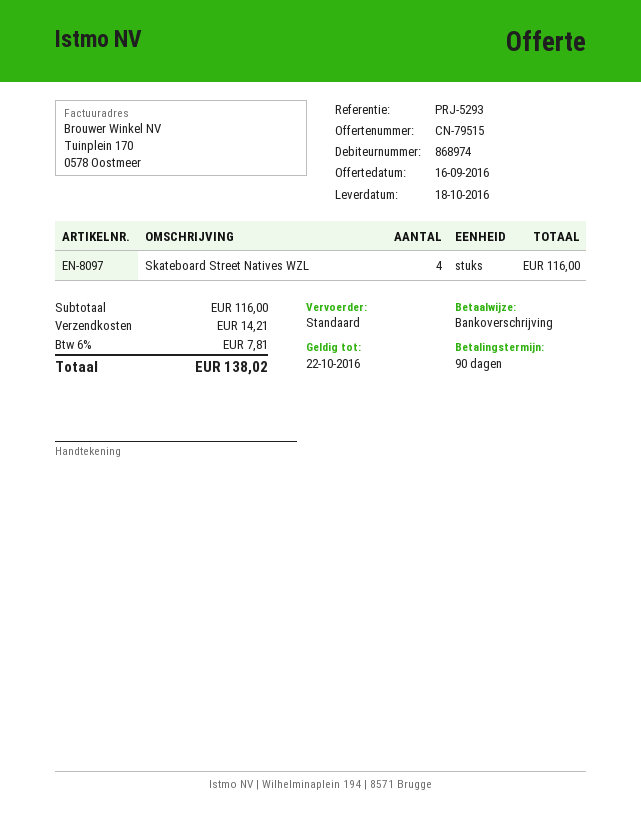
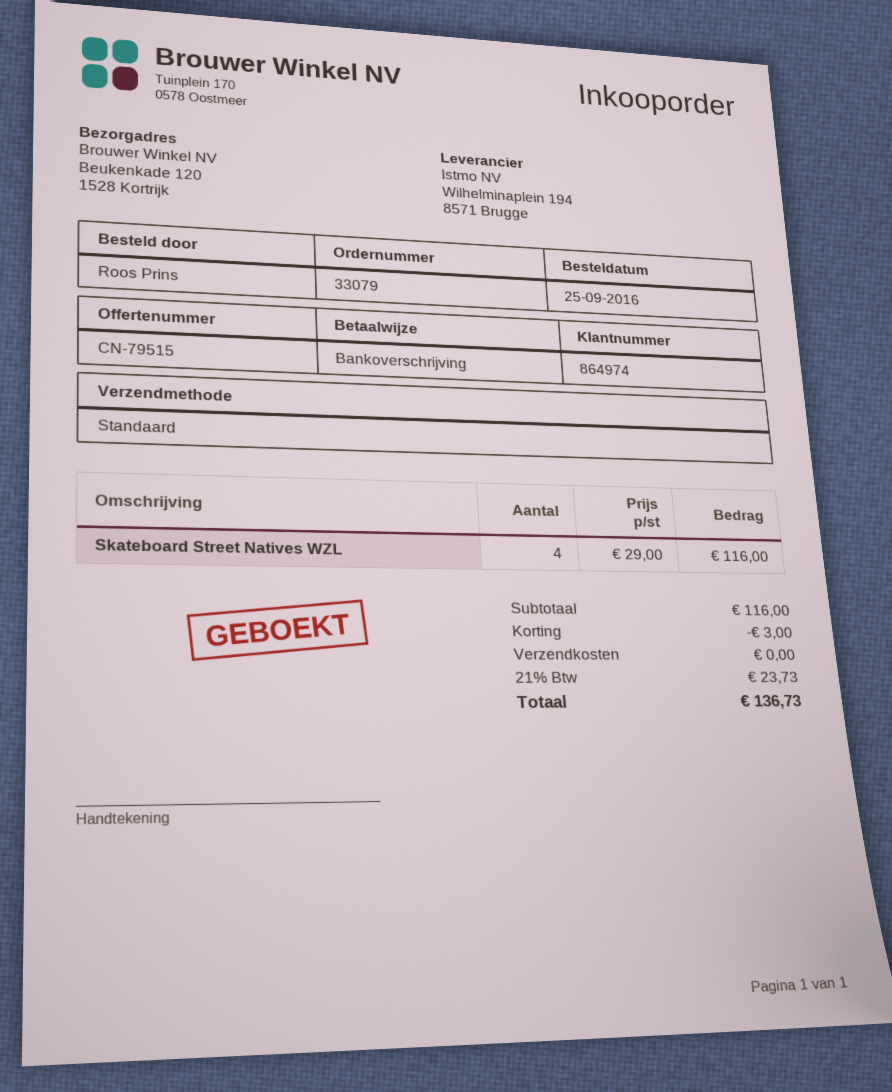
customer number: 868974 -> 864974
discount: none -> 3.00
shipping: 14.21 -> 0.00
tax: 6% = 7.81 -> 21% = 23.73
total: 138.02 -> 136.73

